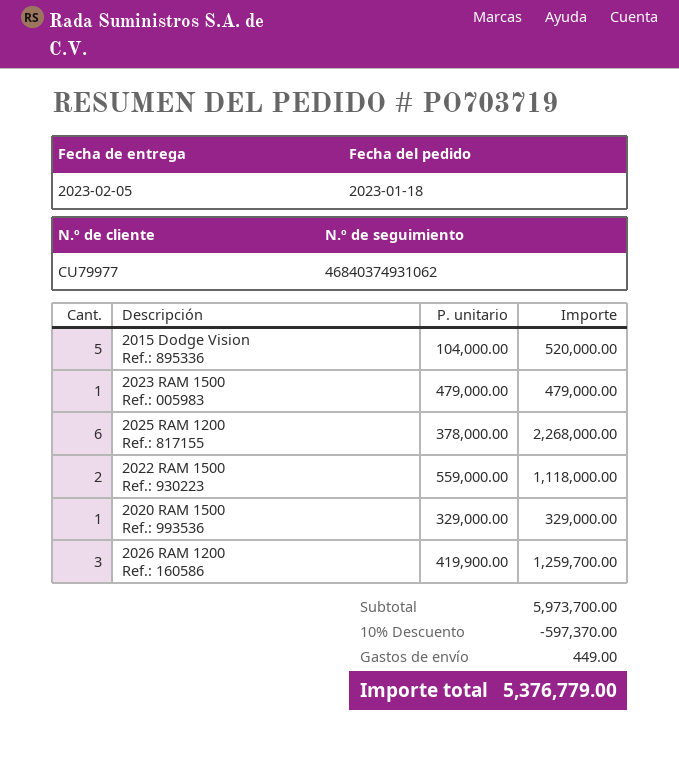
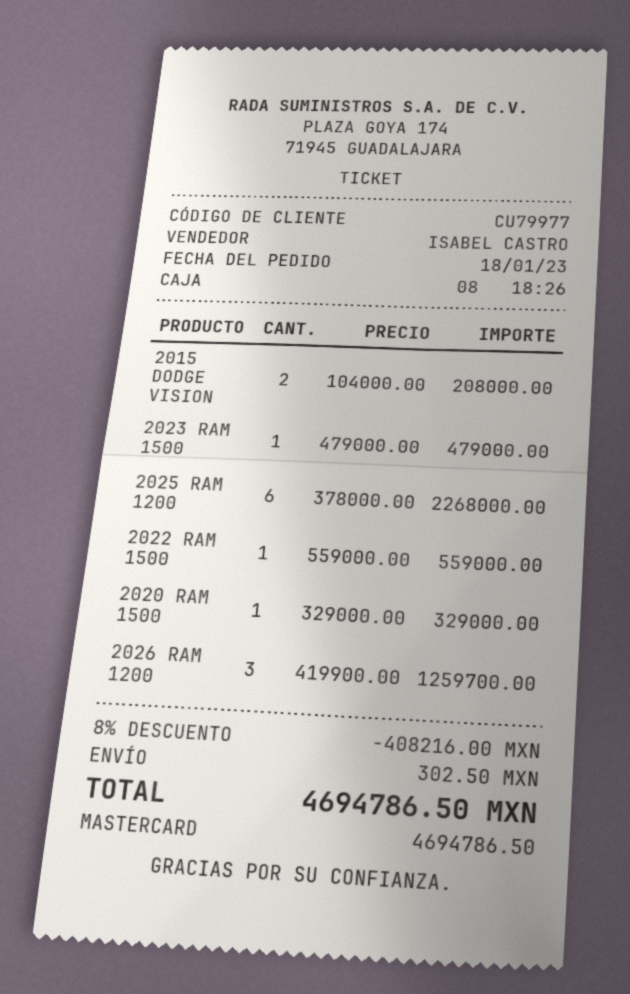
2015 Dodge Vision: 5 x 104000.00 = 520000.00 -> 2 x 104000.00 = 208000.00
2022 RAM 1500: 2 x 559000.00 = 1118000.00 -> 1 x 559000.00 = 559000.00
discount: 10% = 597370.00 -> 8% = 408216.00
shipping: 449.00 -> 302.50
total: 5376779.00 -> 4694786.50

